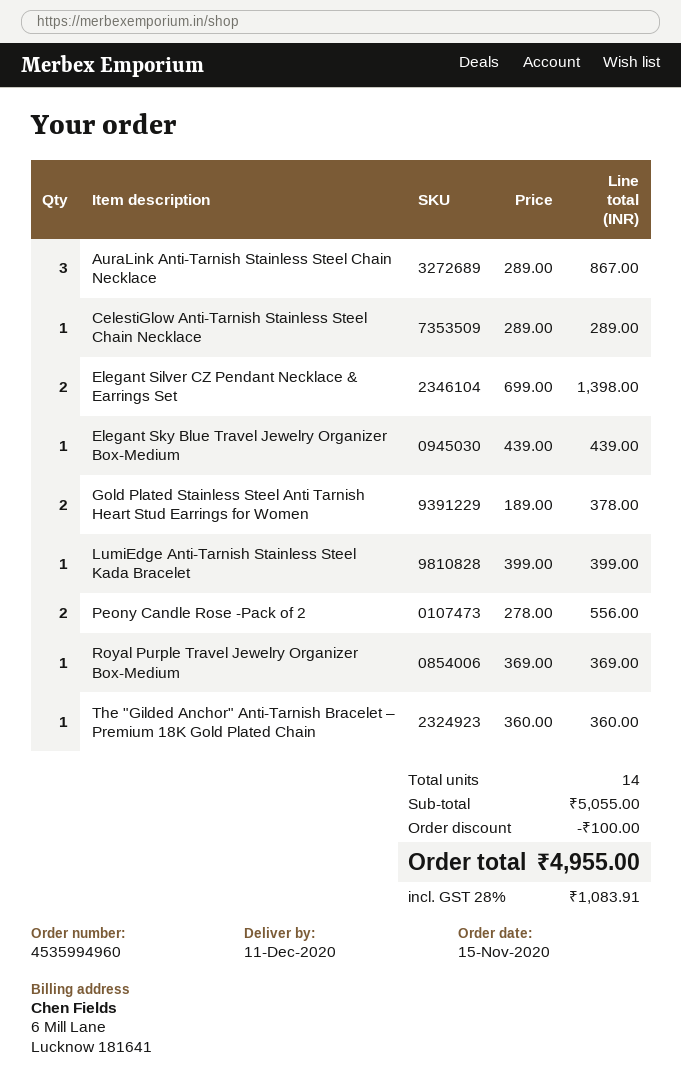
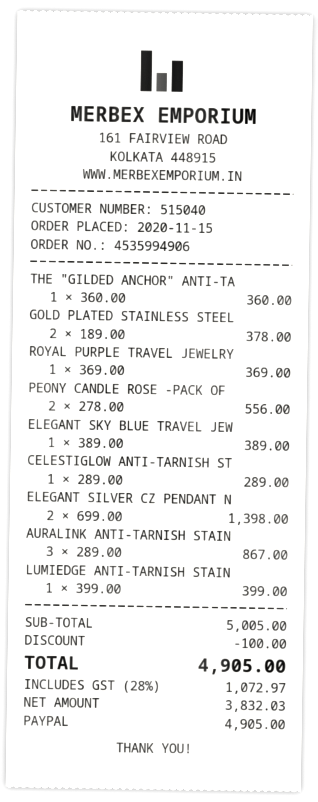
order number: 4535994960 -> 4535994906
Elegant Sky Blue Travel Jewelry Organizer Box-Medium: 1 x 439.00 = 439.00 -> 1 x 389.00 = 389.00
subtotal: 5055.00 -> 5005.00
tax: 28% = 1083.91 -> 28% = 1072.97
total: 4955.00 -> 4905.00

